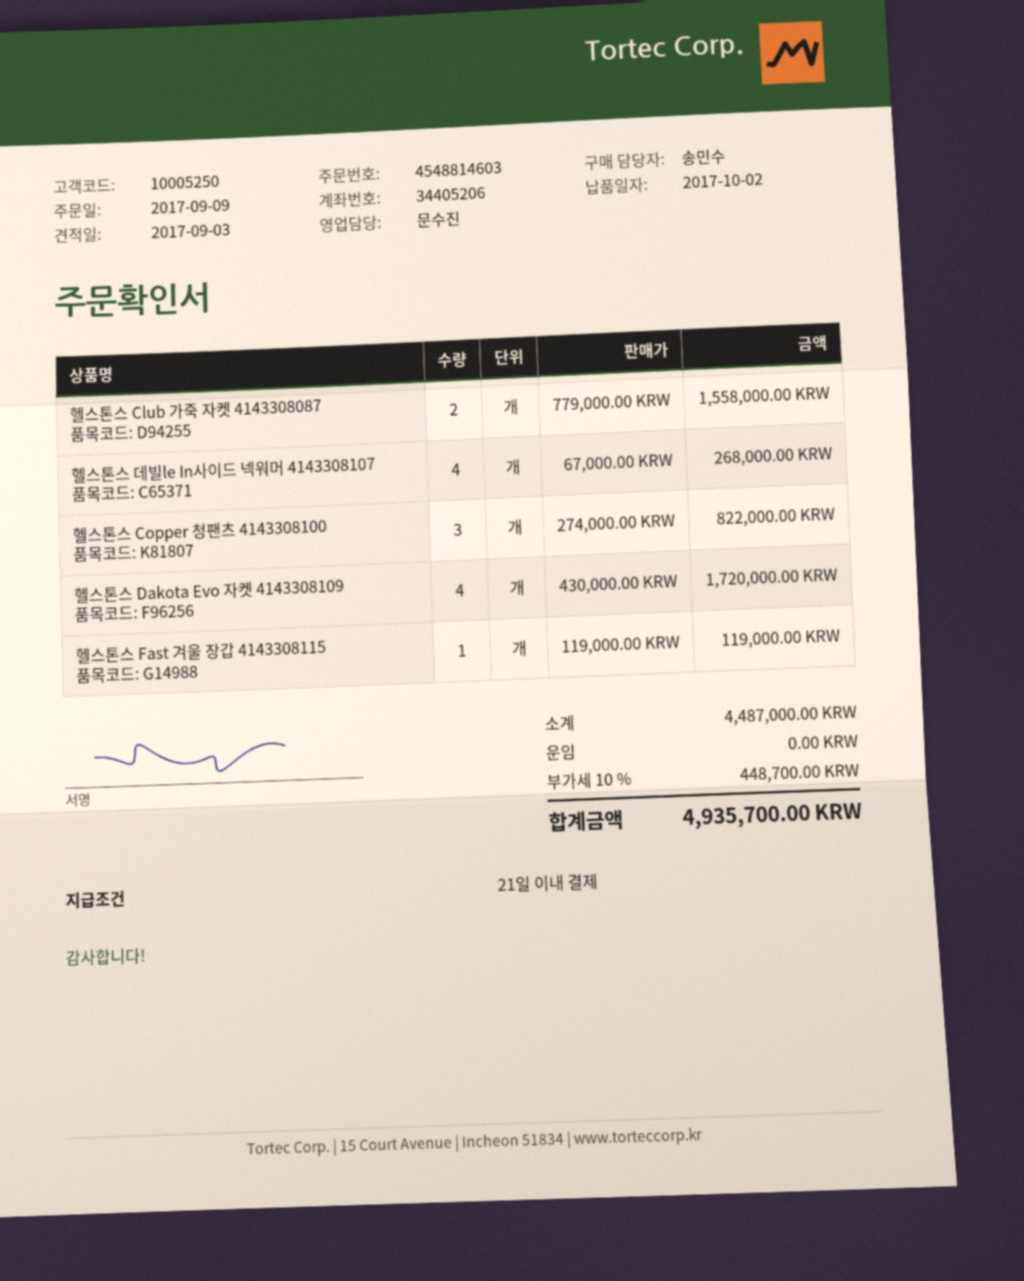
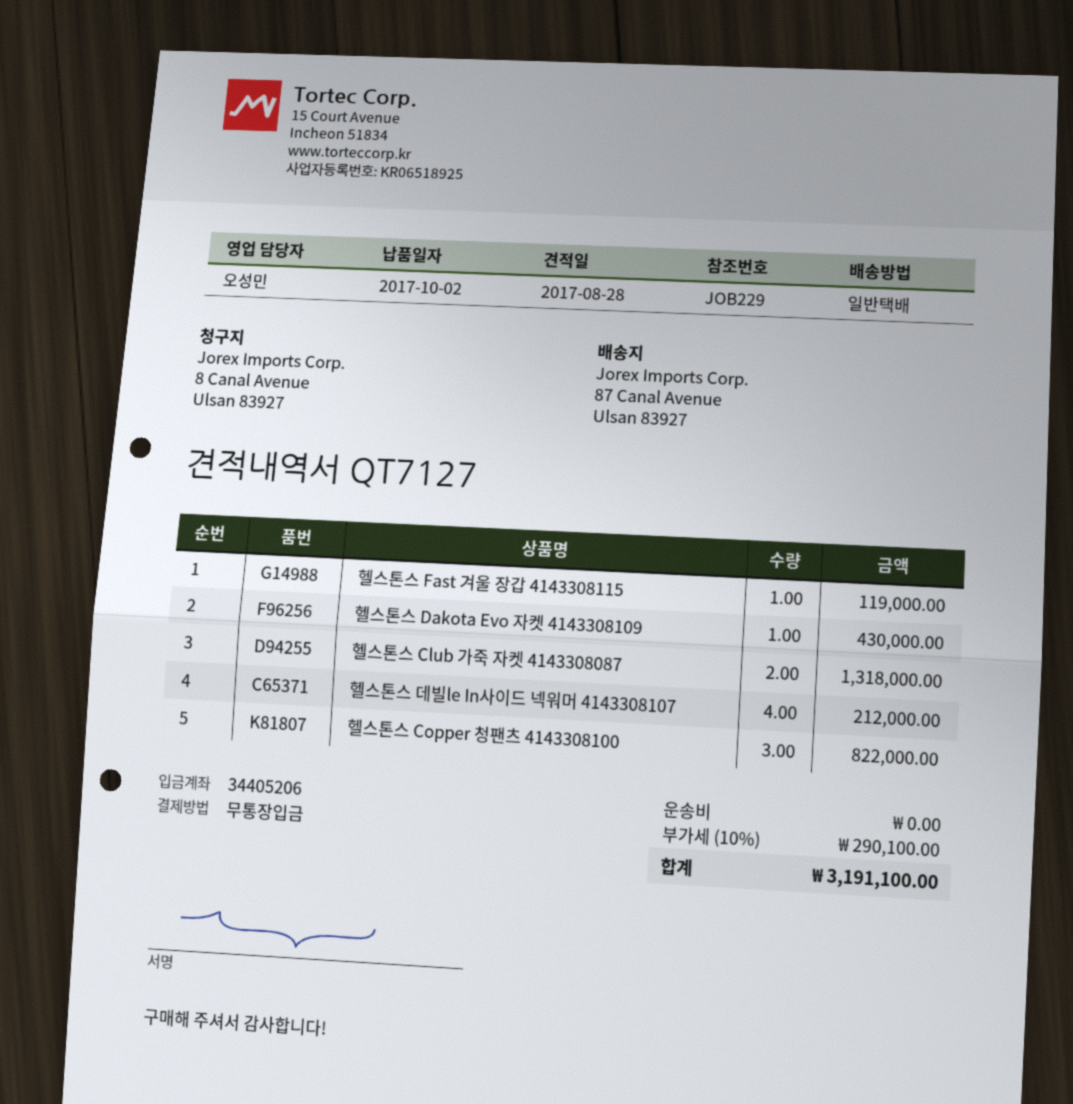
quote date: 2017-09-03 -> 2017-08-28
sales rep: 문수진 -> 오성민
헬스톤스 Club 가죽 자켓 4143308087: 2 for 1558000.00 -> 2 for 1318000.00
헬스톤스 데빌le In사이드 넥워머 4143308107: 4 for 268000.00 -> 4 for 212000.00
헬스톤스 Dakota Evo 자켓 4143308109: 4 for 1720000.00 -> 1 for 430000.00
tax: 10% = 448700.00 -> 10% = 290100.00
total: 4935700.00 -> 3191100.00

